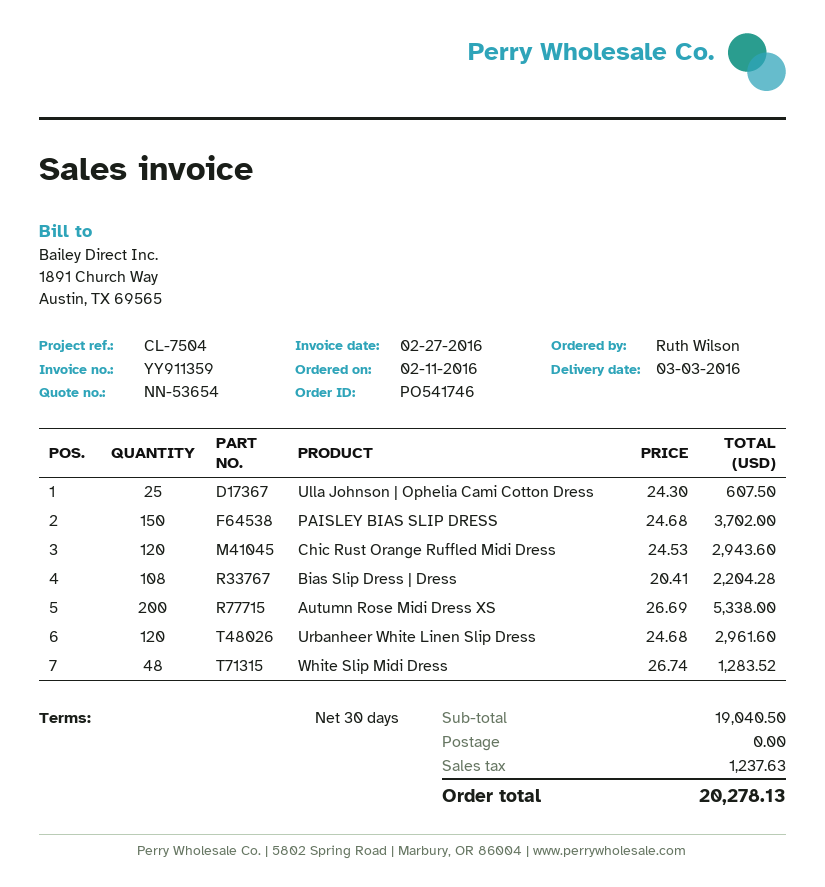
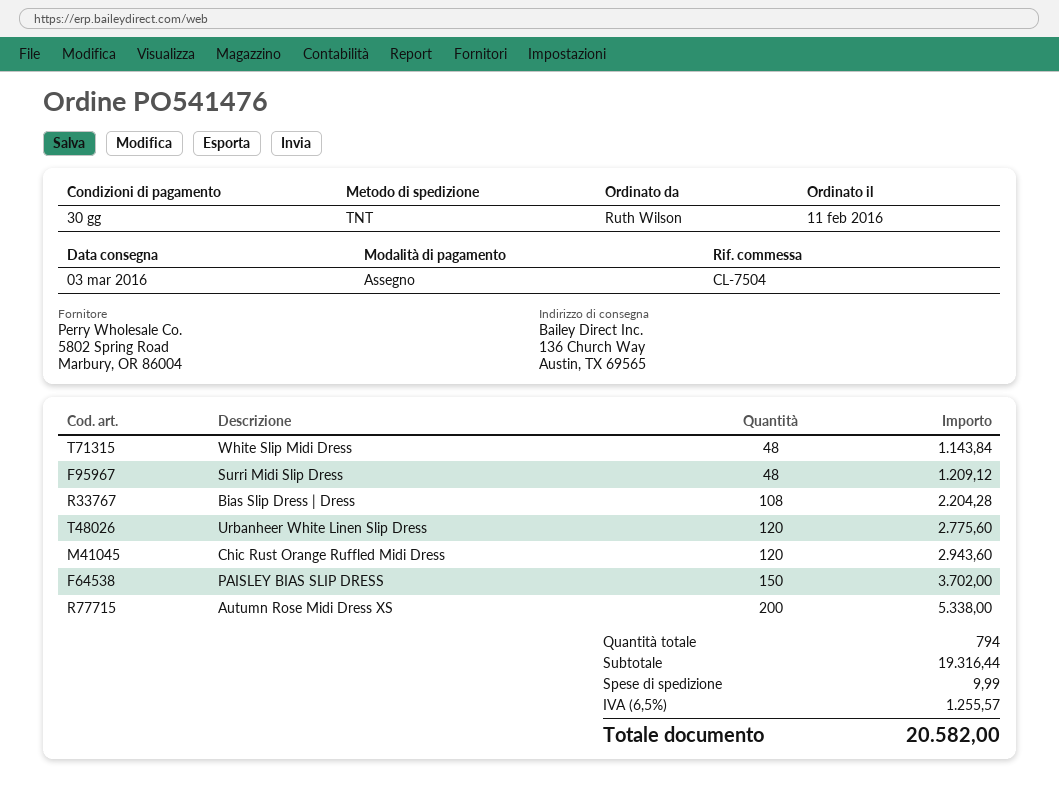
order number: PO541746 -> PO541476
Ulla Johnson | Ophelia Cami Cotton Dress: 25 for 607.50 -> none
Urbanheer White Linen Slip Dress: 120 for 2961.60 -> 120 for 2775.60
White Slip Midi Dress: 48 for 1283.52 -> 48 for 1143.84
Surri Midi Slip Dress: none -> 48 for 1209.12
subtotal: 19040.50 -> 19316.44
shipping: 0.00 -> 9.99
tax: 1237.63 -> 1255.57
total: 20278.13 -> 20582.00

